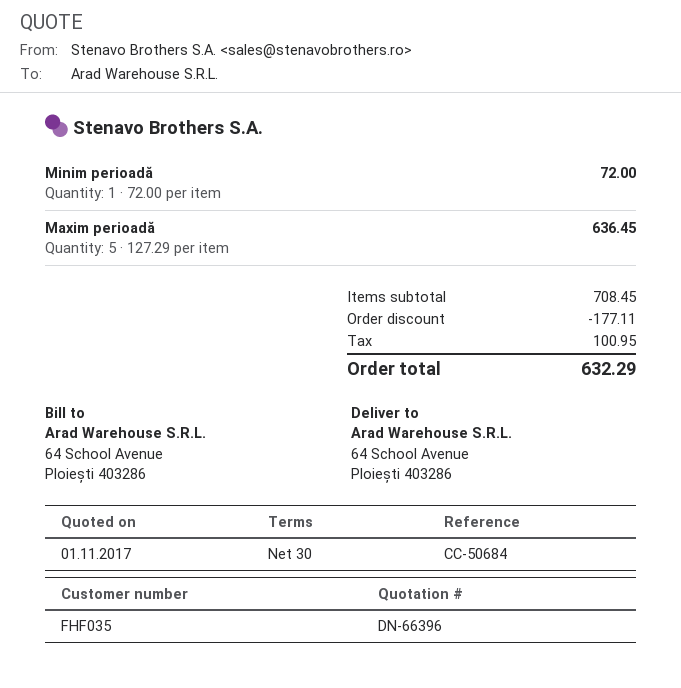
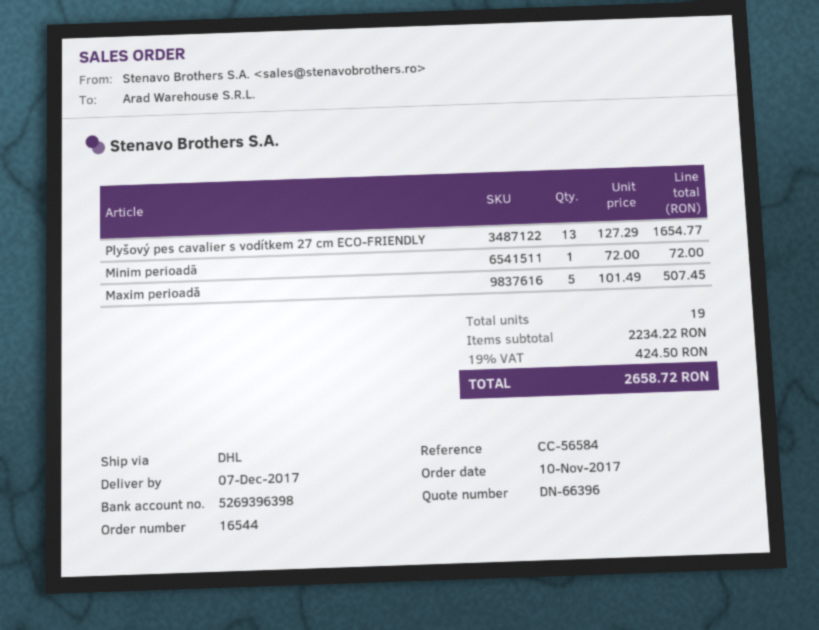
reference: CC-50684 -> CC-56584
Maxim perioadă: 5 x 127.29 = 636.45 -> 5 x 101.49 = 507.45
Plyšový pes cavalier s vodítkem 27 cm ECO-FRIENDLY: none -> 13 x 127.29 = 1654.77
subtotal: 708.45 -> 2234.22
discount: 177.11 -> none
tax: 100.95 -> 424.50
total: 632.29 -> 2658.72

